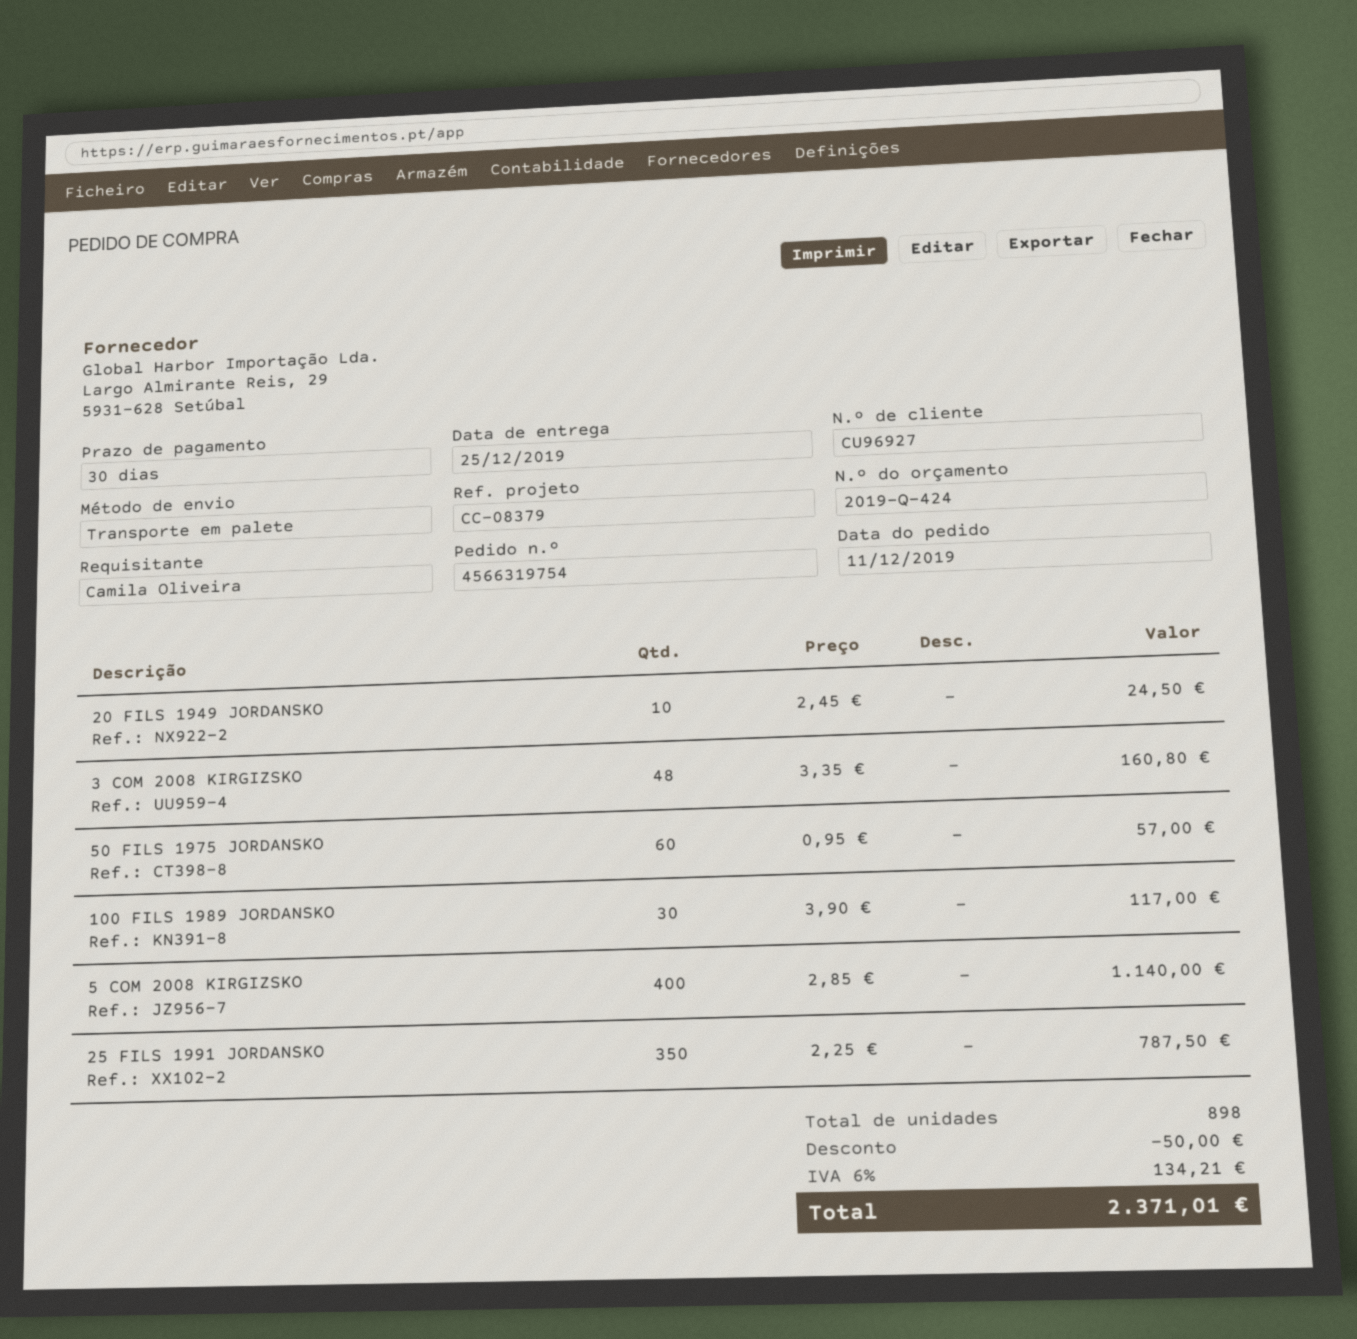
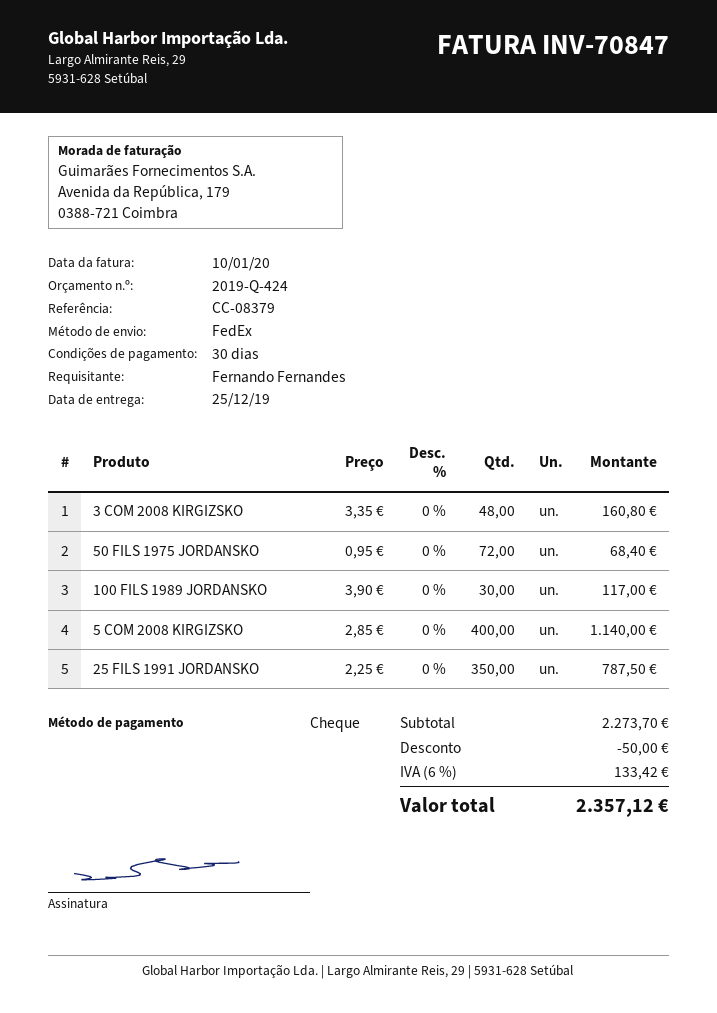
ordered by: Camila Oliveira -> Fernando Fernandes
shipping method: pallet freight -> FedEx
20 FILS 1949 JORDANSKO: 10 x 2.45 = 24.50 -> none
50 FILS 1975 JORDANSKO: 60 x 0.95 = 57.00 -> 72 x 0.95 = 68.40
tax: 6% = 134.21 -> 6% = 133.42
total: 2371.01 -> 2357.12

